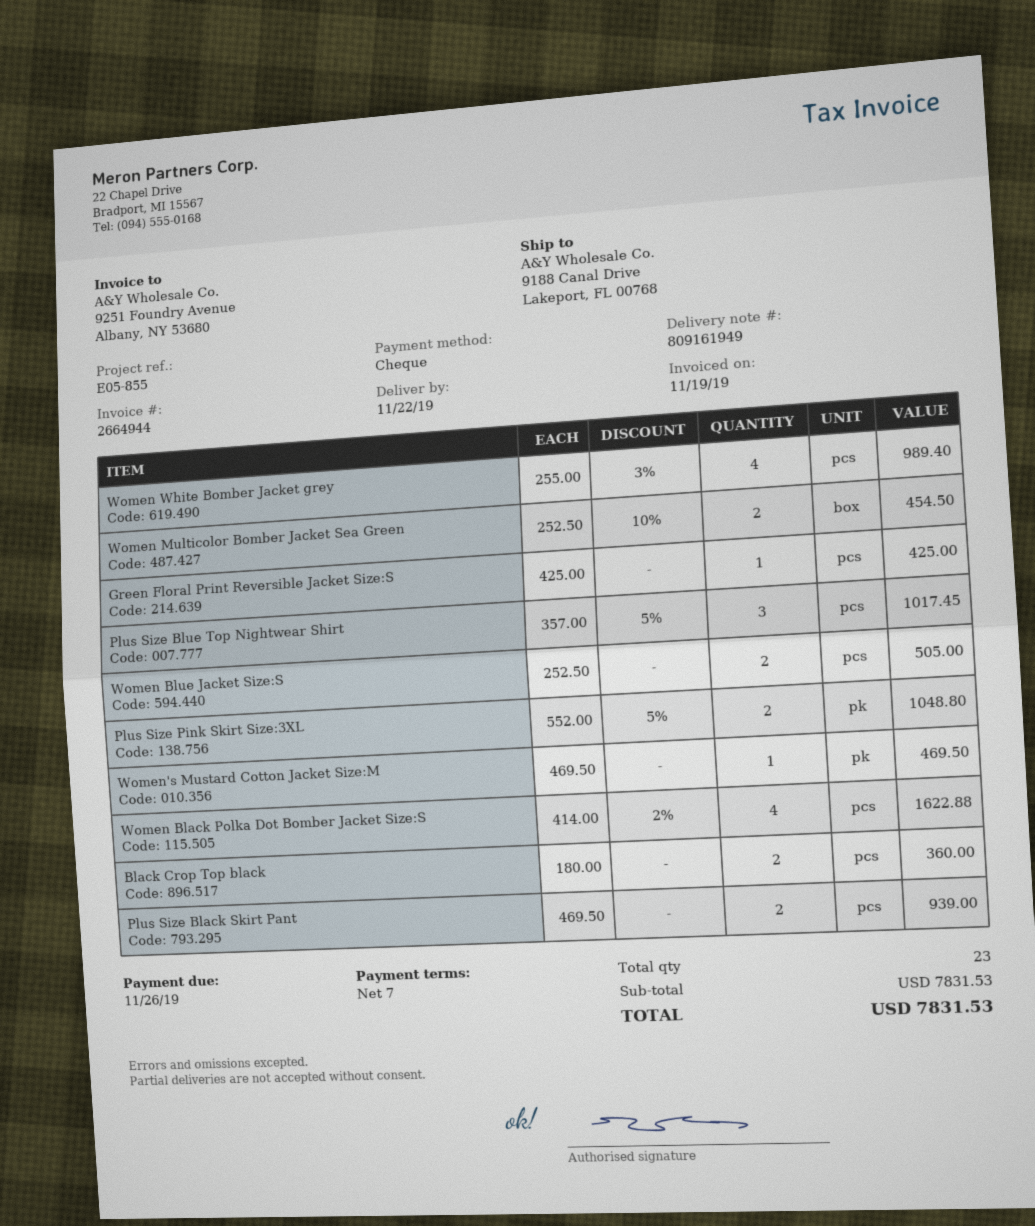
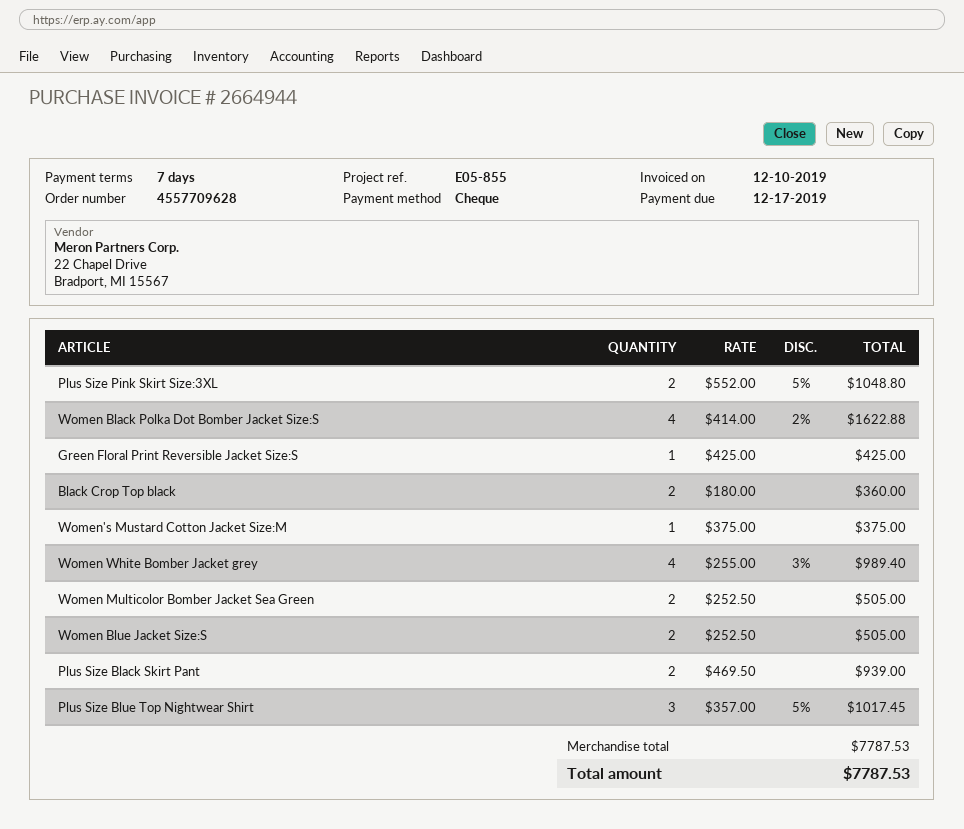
invoice date: 2019-11-19 -> 2019-12-10
due date: 2019-11-26 -> 2019-12-17
Women Multicolor Bomber Jacket Sea Green: 2 x 252.50 - 10% = 454.50 -> 2 x 252.50 = 505.00
Women's Mustard Cotton Jacket Size:M: 1 x 469.50 = 469.50 -> 1 x 375.00 = 375.00
subtotal: 7831.53 -> 7787.53
total: 7831.53 -> 7787.53

